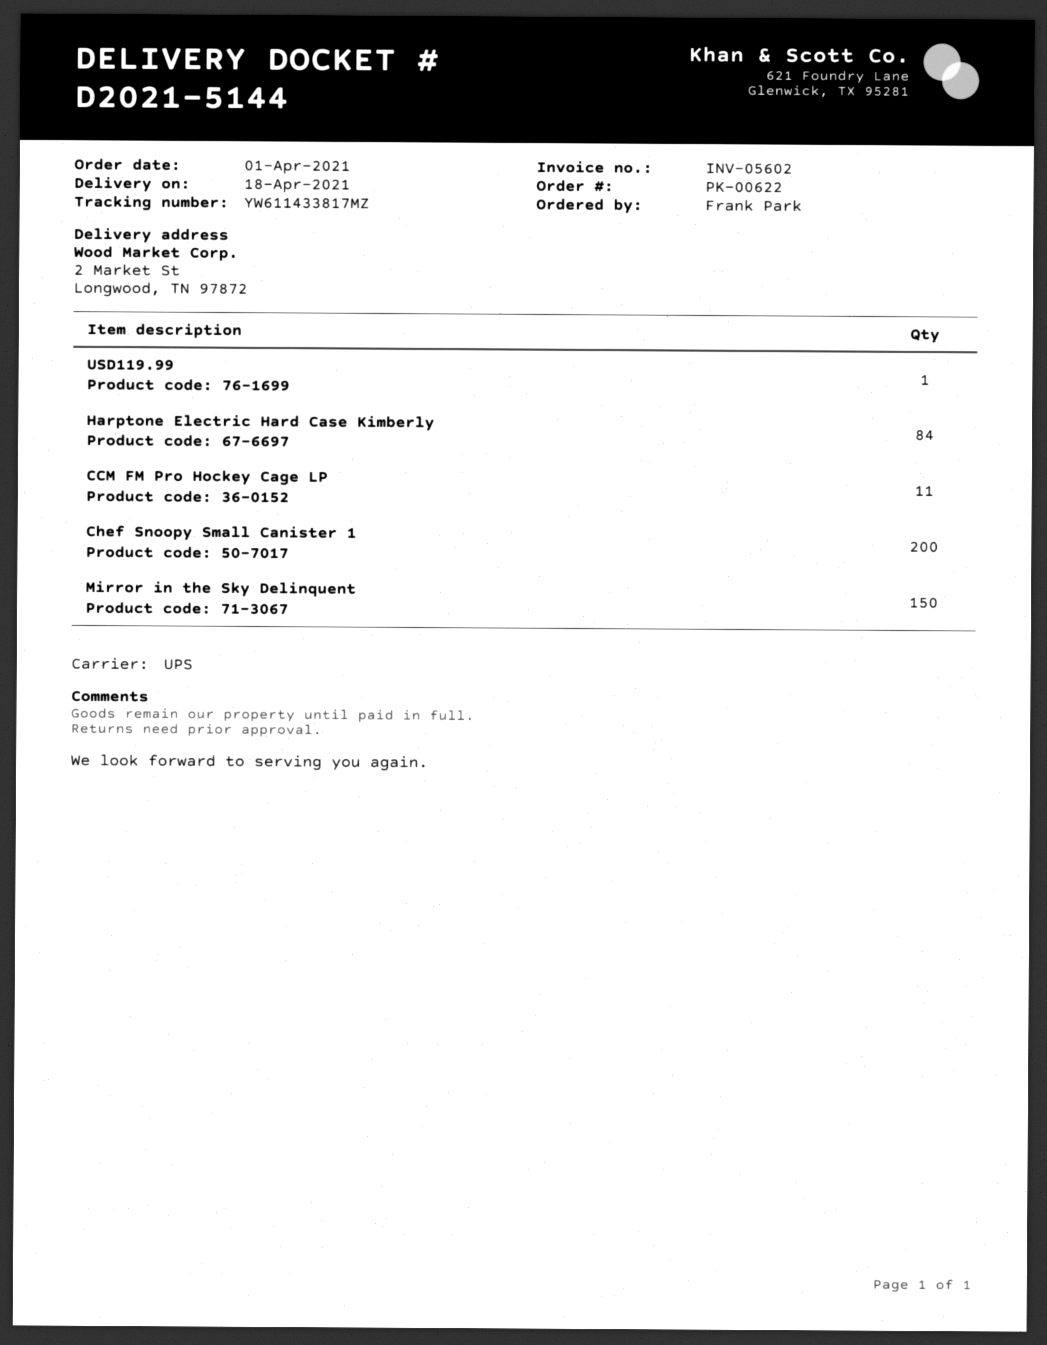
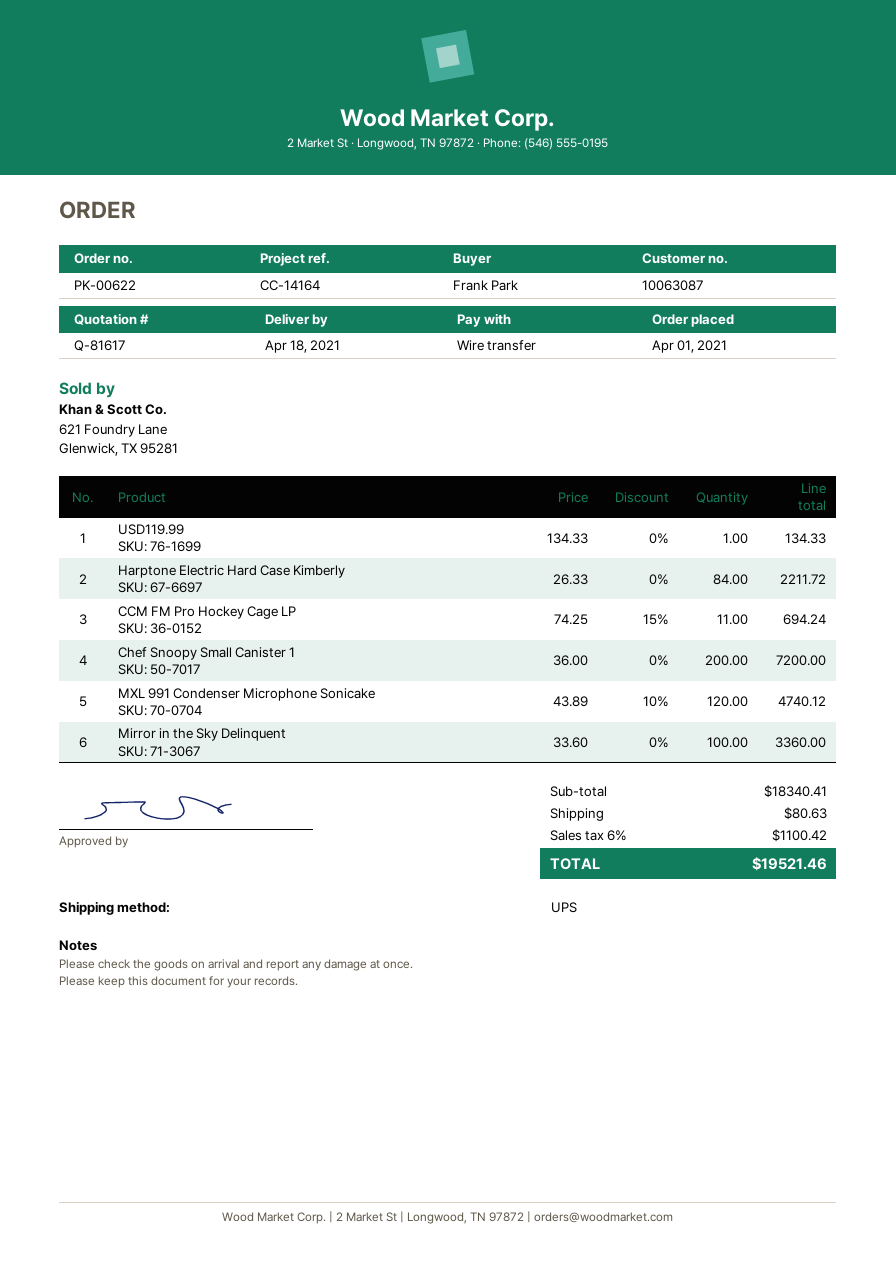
Mirror in the Sky Delinquent: 150 -> 100
MXL 991 Condenser Microphone Sonicake: none -> 120

